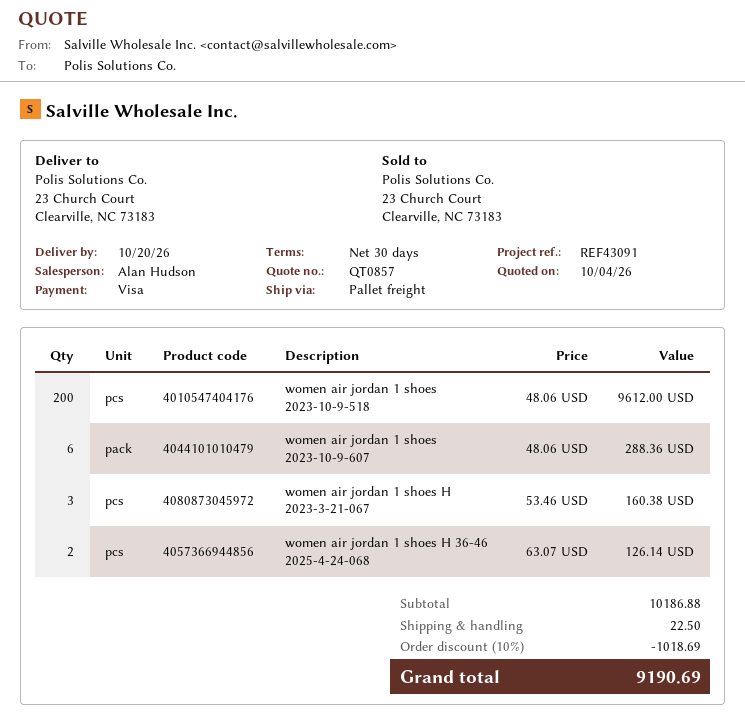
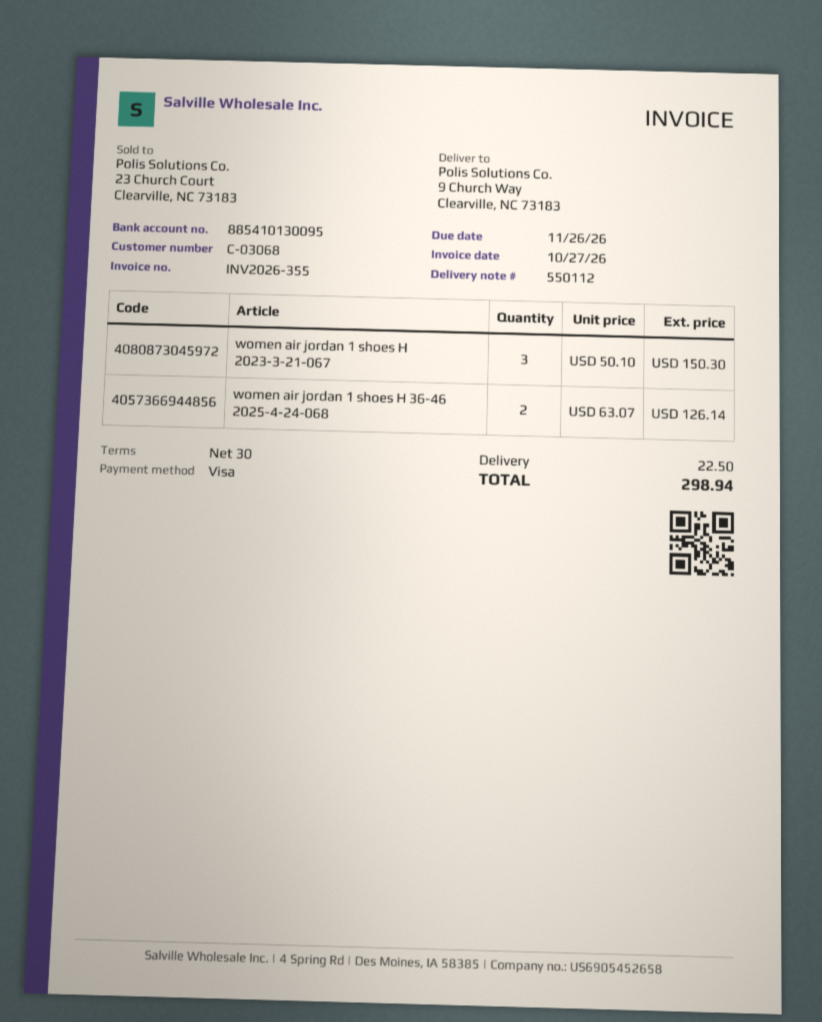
ship to: 23 Church Court, Clearville, NC 73183 -> 9 Church Way, Clearville, NC 73183
women air jordan 1 shoes 2023-10-9-518: 200 x 48.06 = 9612.00 -> none
women air jordan 1 shoes 2023-10-9-607: 6 x 48.06 = 288.36 -> none
women air jordan 1 shoes H 2023-3-21-067: 3 x 53.46 = 160.38 -> 3 x 50.10 = 150.30
discount: 10% = 1018.69 -> none
total: 9190.69 -> 298.94

